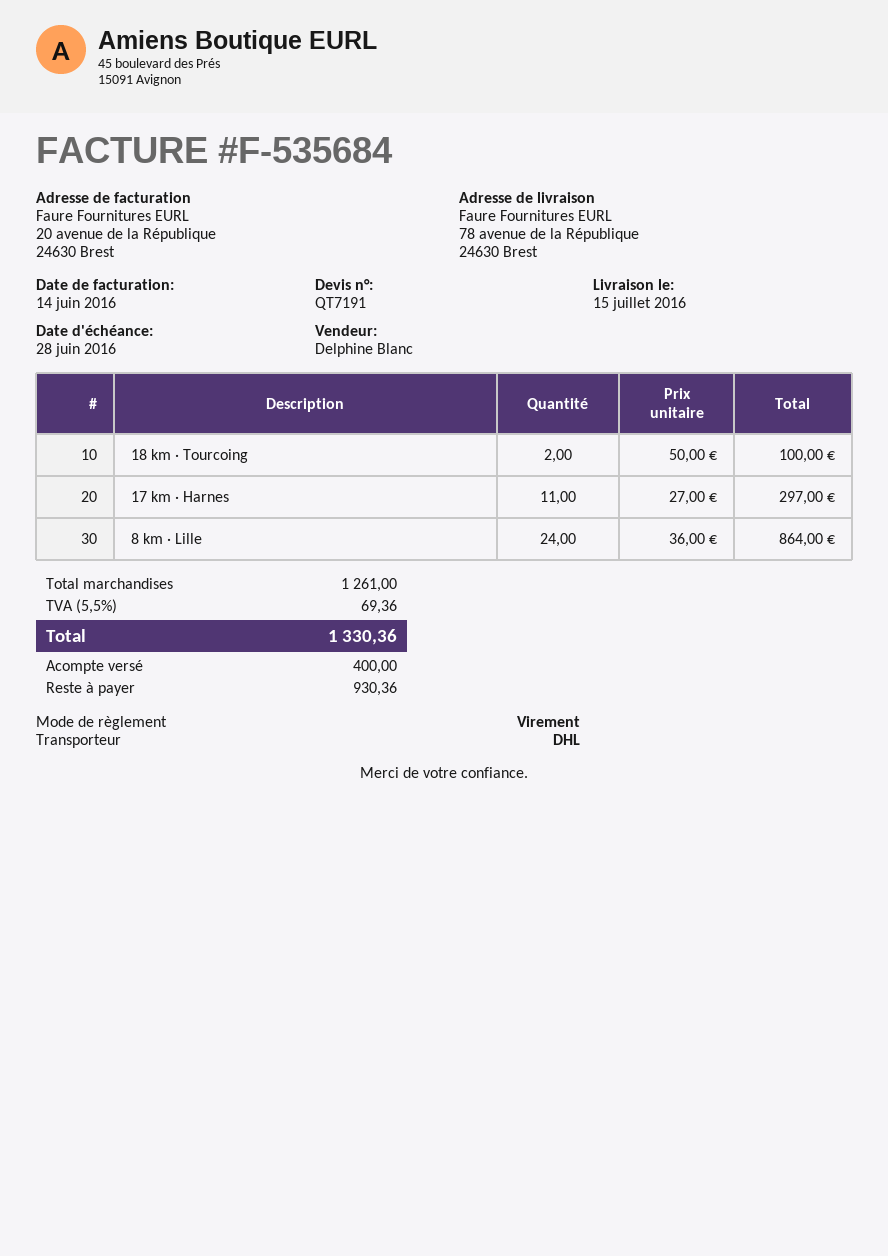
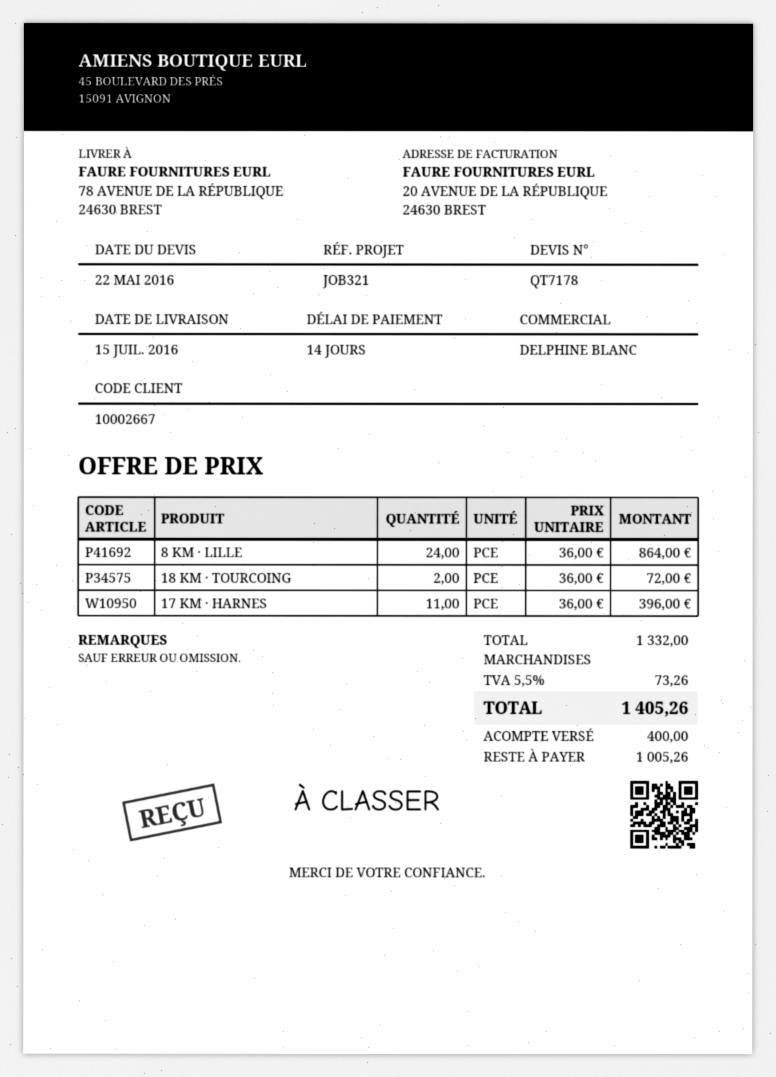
quote number: QT7191 -> QT7178
18 km · Tourcoing: 2 x 50.00 = 100.00 -> 2 x 36.00 = 72.00
17 km · Harnes: 11 x 27.00 = 297.00 -> 11 x 36.00 = 396.00
subtotal: 1261.00 -> 1332.00
tax: 5.5% = 69.36 -> 5.5% = 73.26
total: 1330.36 -> 1405.26
balance: 930.36 -> 1005.26

